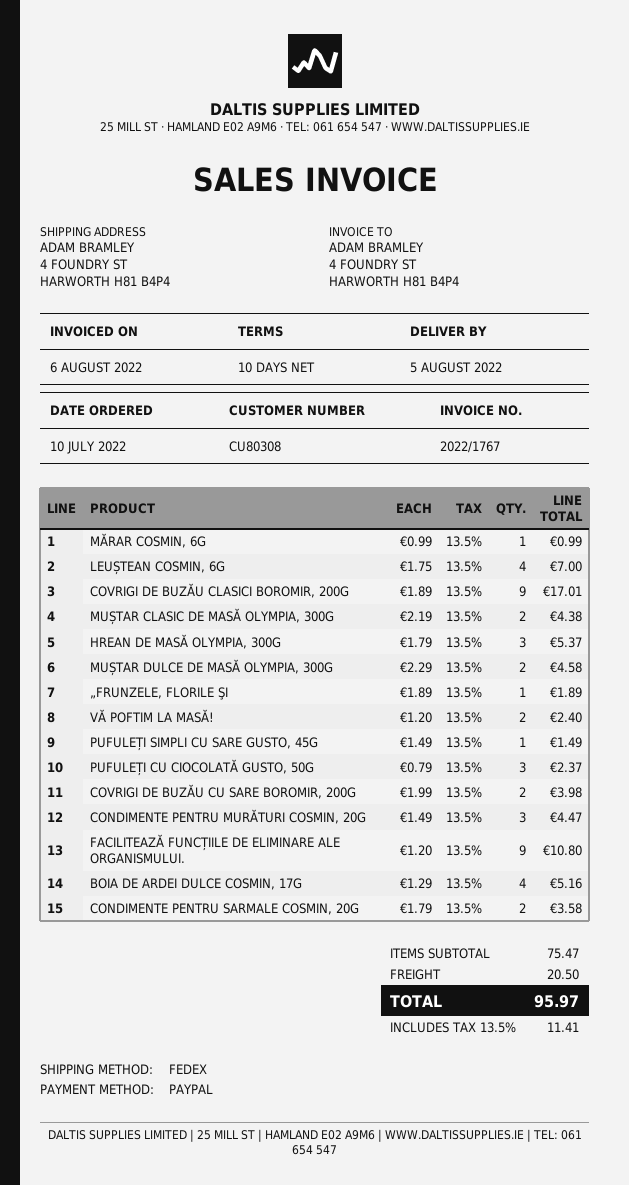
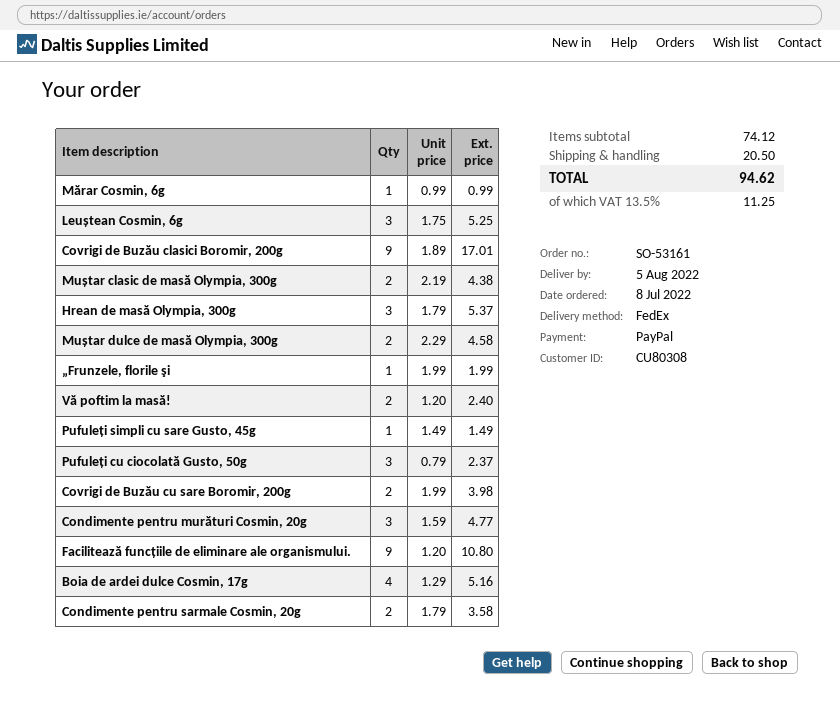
order date: 2022-07-10 -> 2022-07-08
LEUȘTEAN COSMIN, 6G: 4 x 1.75 = 7.00 -> 3 x 1.75 = 5.25
„FRUNZELE, FLORILE ŞI: 1 x 1.89 = 1.89 -> 1 x 1.99 = 1.99
CONDIMENTE PENTRU MURĂTURI COSMIN, 20G: 3 x 1.49 = 4.47 -> 3 x 1.59 = 4.77
subtotal: 75.47 -> 74.12
tax: 13.5% = 11.41 -> 13.5% = 11.25
total: 95.97 -> 94.62

